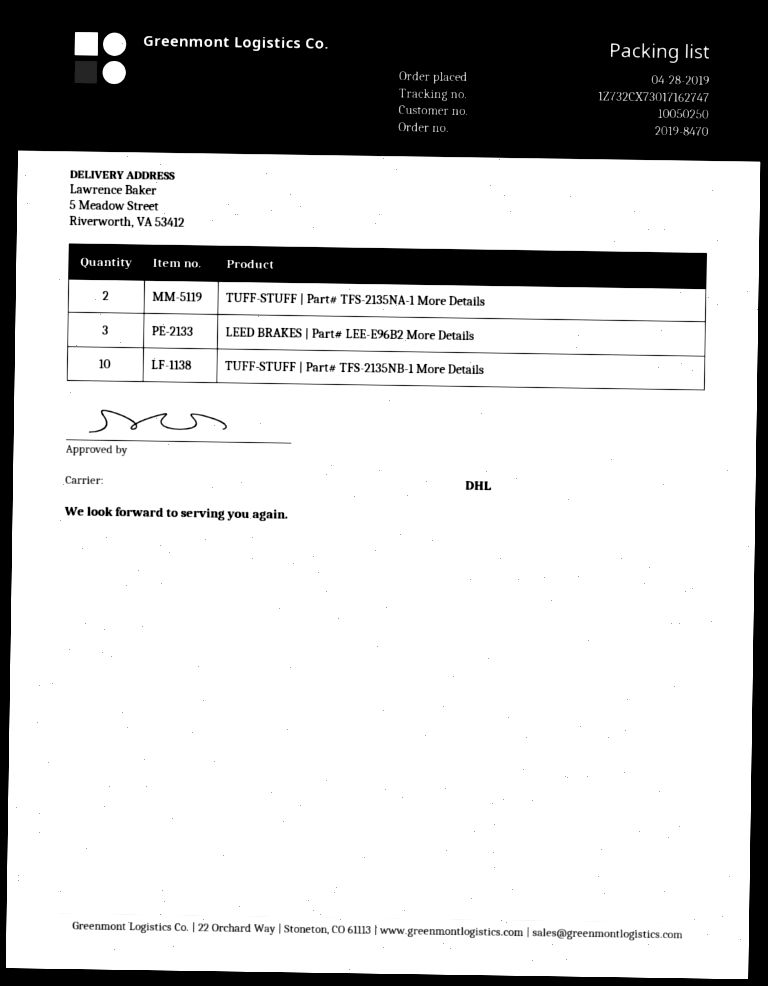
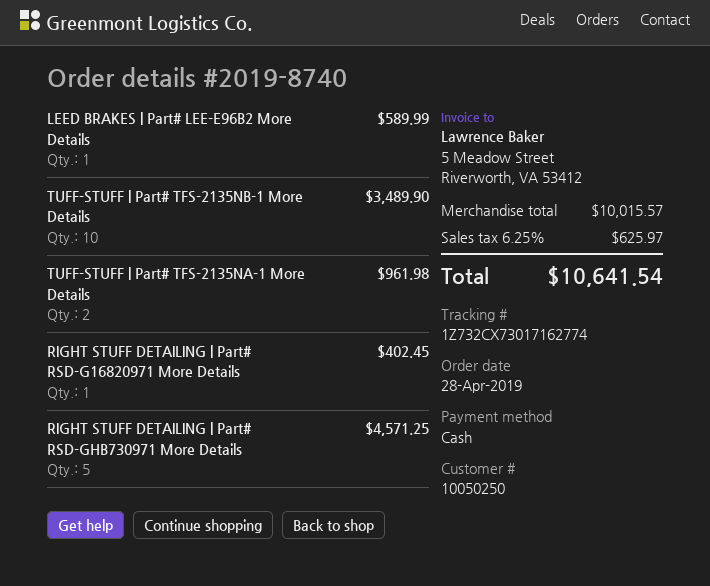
order number: 2019-8470 -> 2019-8740
tracking number: 1Z732CX73017162747 -> 1Z732CX73017162774
LEED BRAKES | Part# LEE-E96B2 More Details: 3 -> 1
RIGHT STUFF DETAILING | Part# RSD-G16820971 More Details: none -> 1
RIGHT STUFF DETAILING | Part# RSD-GHB730971 More Details: none -> 5

